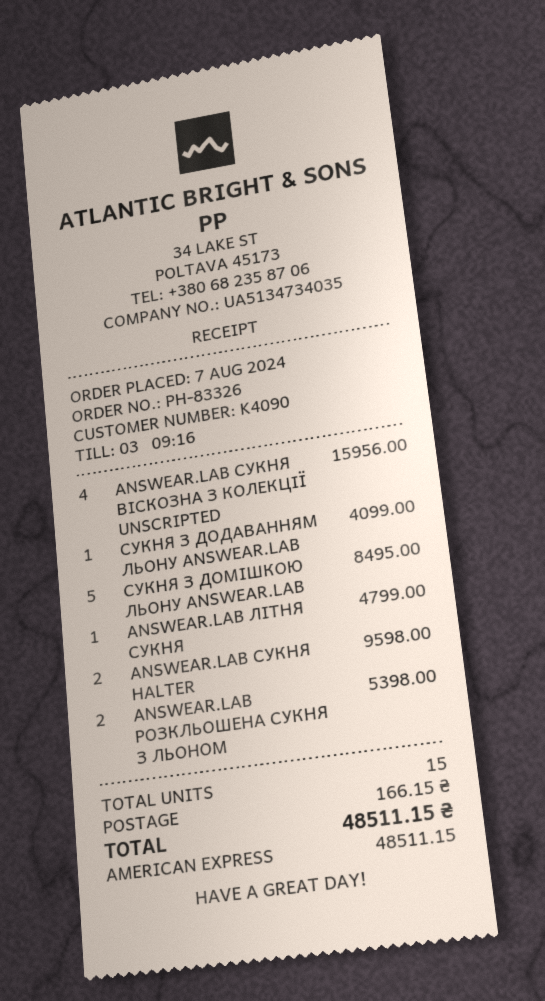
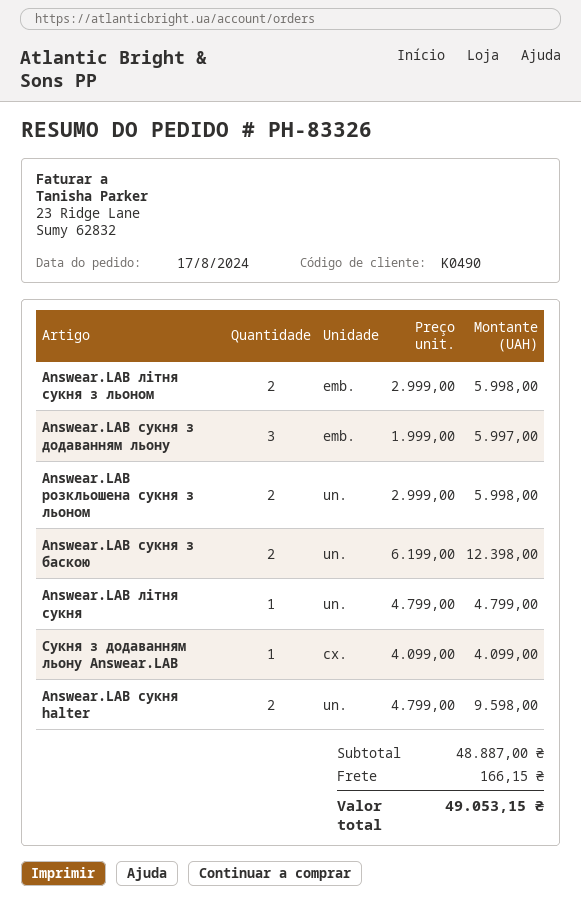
order date: 2024-08-07 -> 2024-08-17
customer number: K4090 -> K0490
ANSWEAR.LAB СУКНЯ ВІСКОЗНА З КОЛЕКЦІЇ UNSCRIPTED: 4 for 15956.00 -> none
СУКНЯ З ДОМІШКОЮ ЛЬОНУ ANSWEAR.LAB: 5 for 8495.00 -> none
ANSWEAR.LAB РОЗКЛЬОШЕНА СУКНЯ З ЛЬОНОМ: 2 for 5398.00 -> 2 for 5998.00
Answear.LAB літня сукня з льоном: none -> 2 for 5998.00
Answear.LAB сукня з додаванням льону: none -> 3 for 5997.00
Answear.LAB сукня з баскою: none -> 2 for 12398.00
total: 48511.15 -> 49053.15

